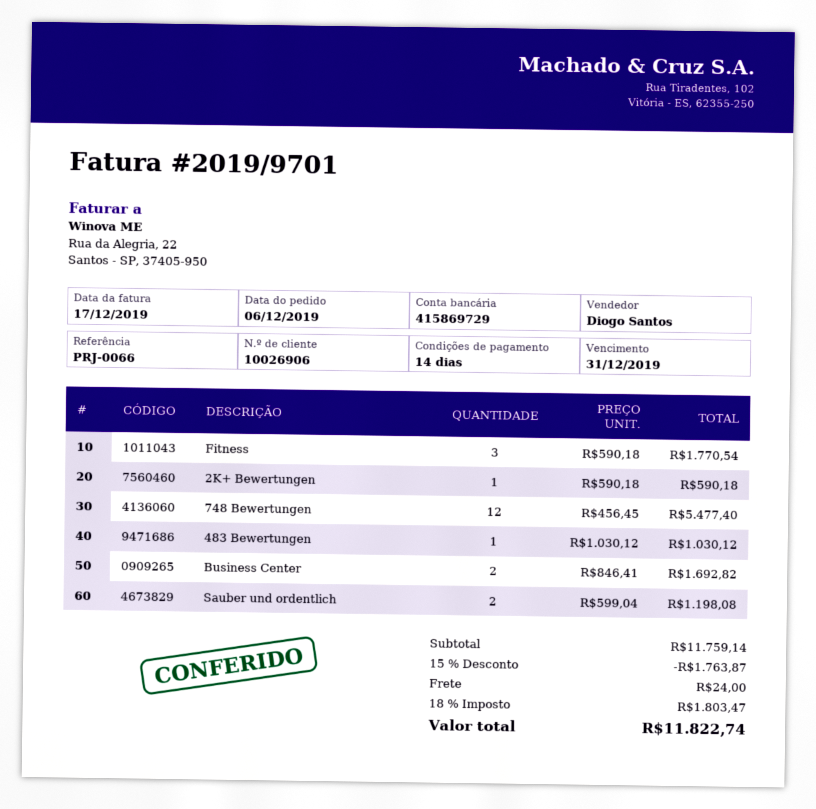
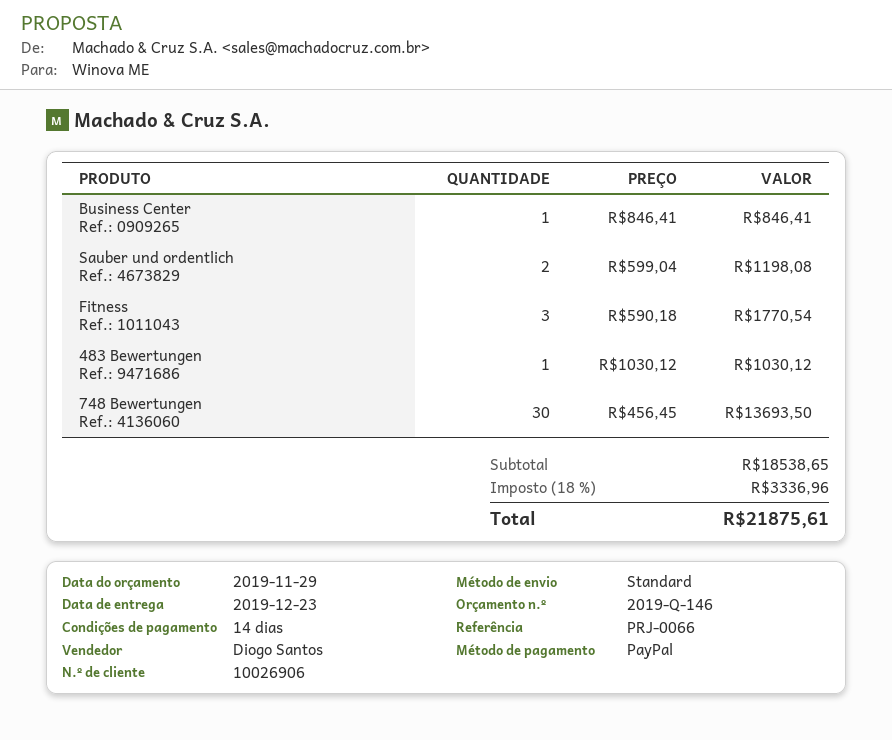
2K+ Bewertungen: 1 x 590.18 = 590.18 -> none
748 Bewertungen: 12 x 456.45 = 5477.40 -> 30 x 456.45 = 13693.50
Business Center: 2 x 846.41 = 1692.82 -> 1 x 846.41 = 846.41
subtotal: 11759.14 -> 18538.65
discount: 15% = 1763.87 -> none
shipping: 24.00 -> none
tax: 18% = 1803.47 -> 18% = 3336.96
total: 11822.74 -> 21875.61

